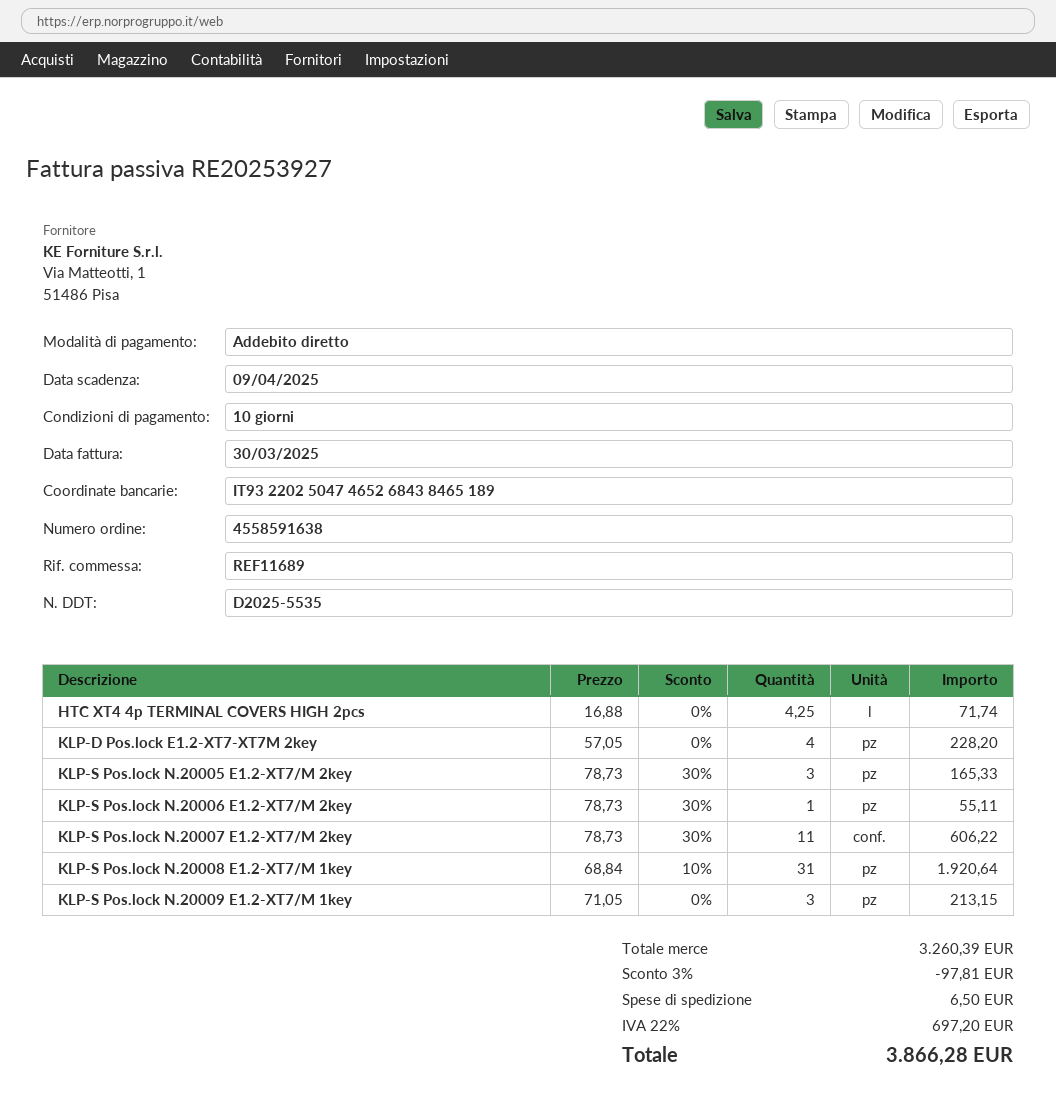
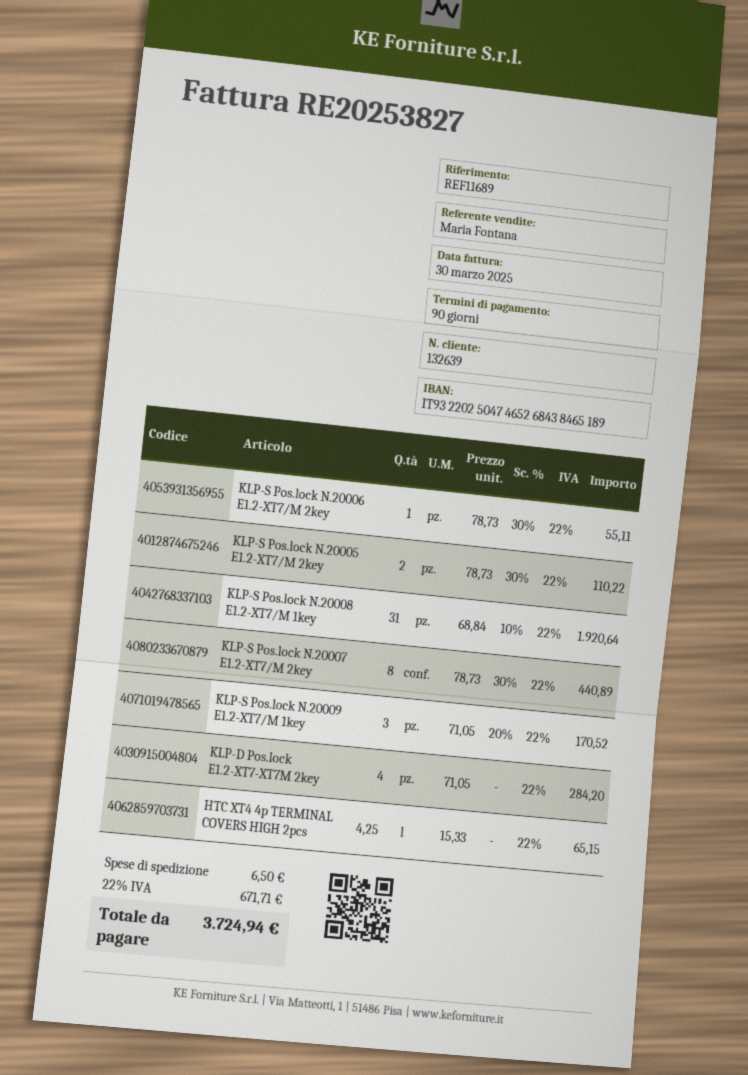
invoice number: RE20253927 -> RE20253827
payment terms: 10 days -> 90 days
HTC XT4 4p TERMINAL COVERS HIGH 2pcs: 4.25 x 16.88 = 71.74 -> 4.25 x 15.33 = 65.15
KLP-D Pos.lock E1.2-XT7-XT7M 2key: 4 x 57.05 = 228.20 -> 4 x 71.05 = 284.20
KLP-S Pos.lock N.20005 E1.2-XT7/M 2key: 3 x 78.73 - 30% = 165.33 -> 2 x 78.73 - 30% = 110.22
KLP-S Pos.lock N.20007 E1.2-XT7/M 2key: 11 x 78.73 - 30% = 606.22 -> 8 x 78.73 - 30% = 440.89
KLP-S Pos.lock N.20009 E1.2-XT7/M 1key: 3 x 71.05 = 213.15 -> 3 x 71.05 - 20% = 170.52
discount: 3% = 97.81 -> none
tax: 22% = 697.20 -> 22% = 671.71
total: 3866.28 -> 3724.94

